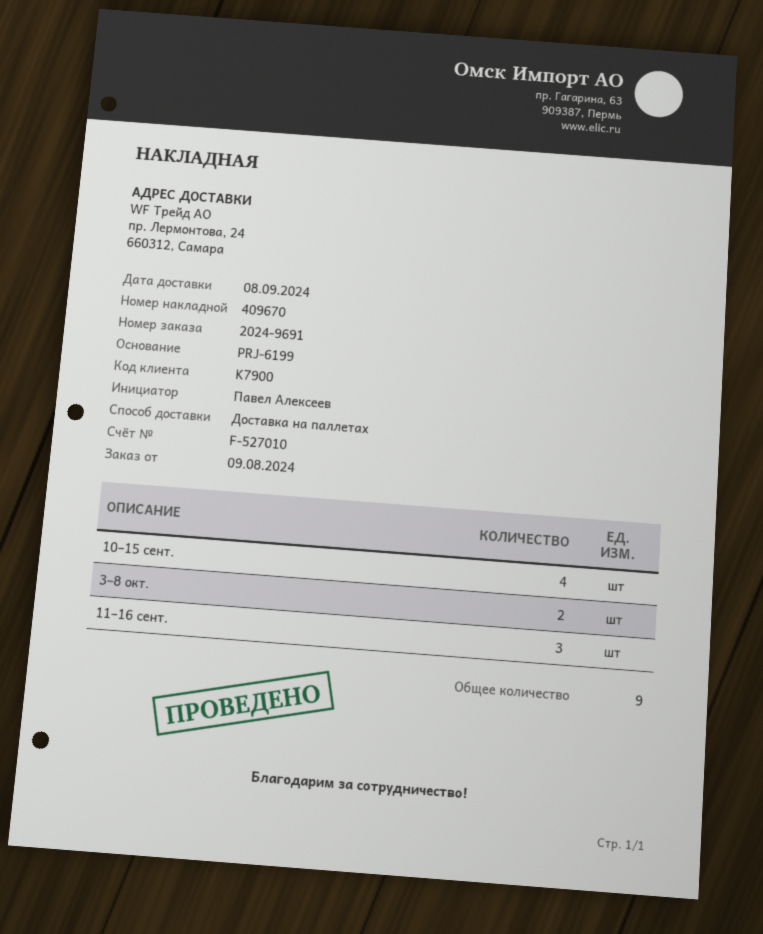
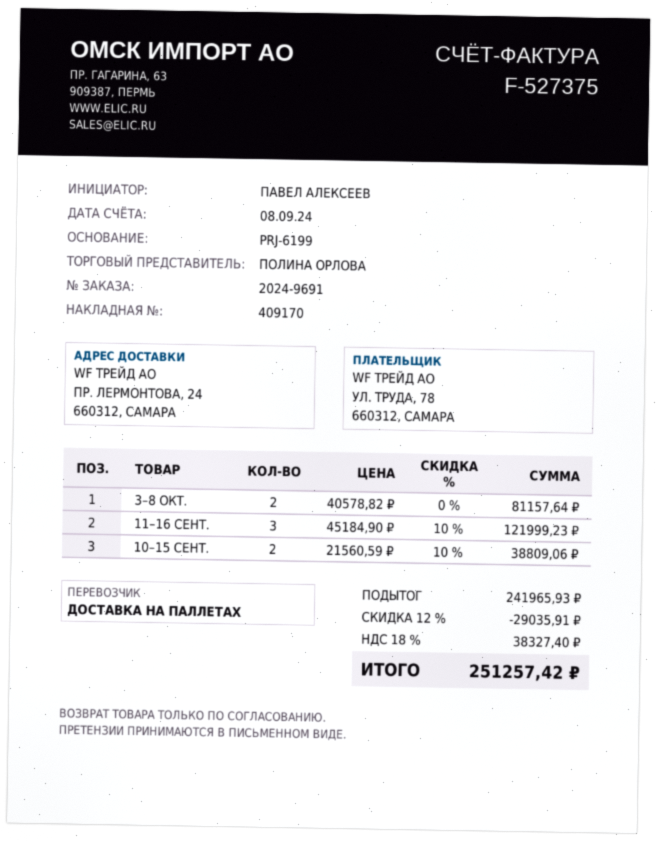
delivery note number: 409670 -> 409170
invoice number: F-527010 -> F-527375
10–15 сент.: 4 -> 2

